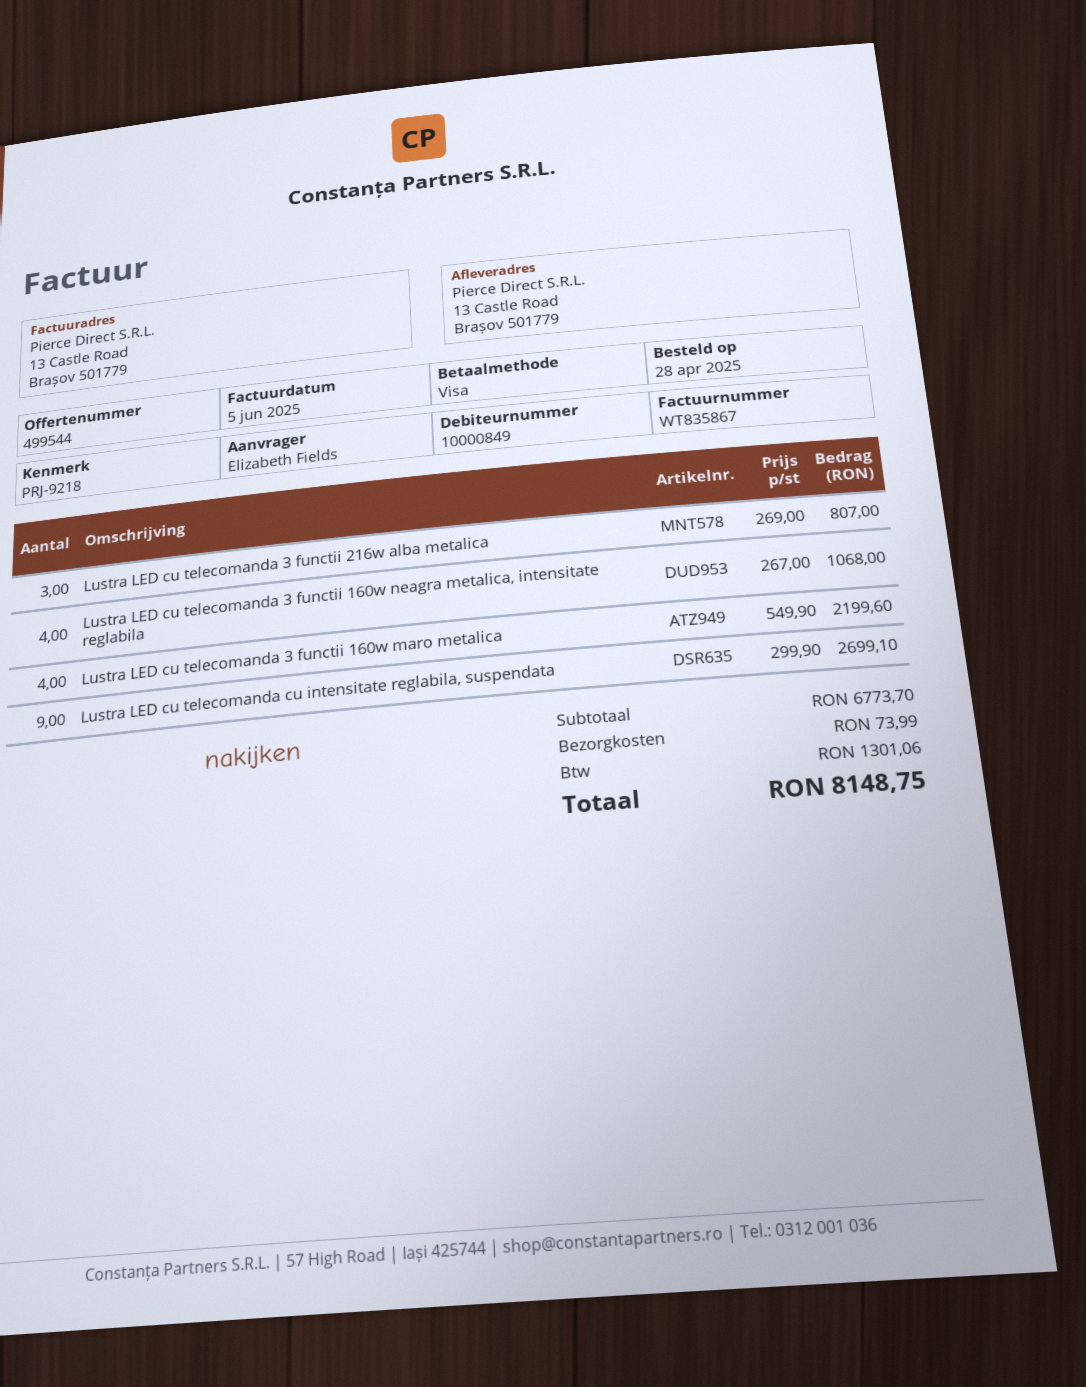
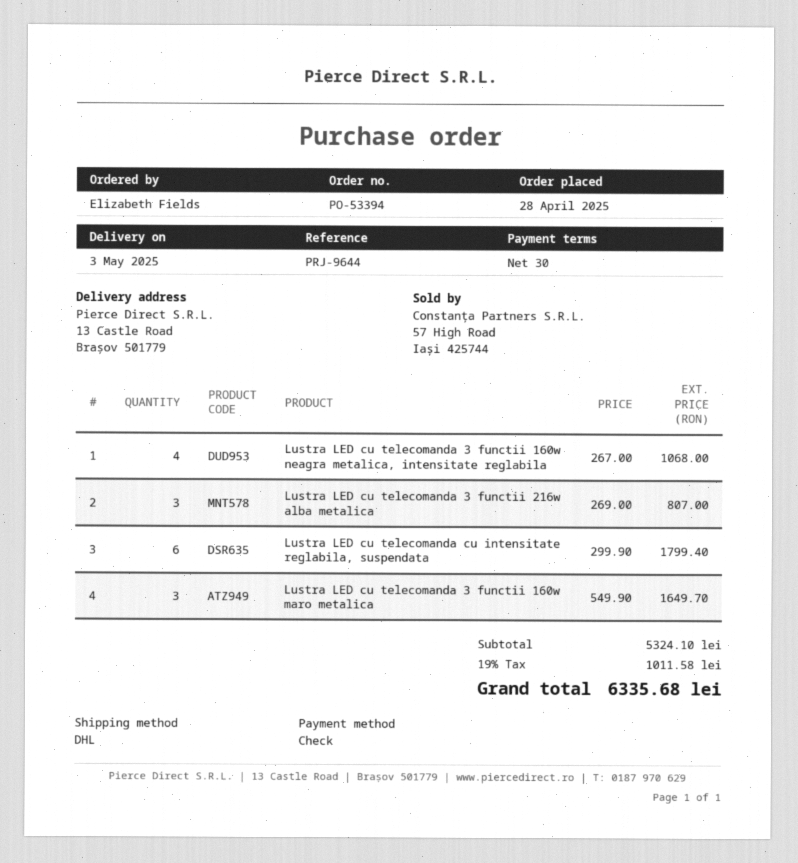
reference: PRJ-9218 -> PRJ-9644
payment method: Visa -> cheque
Lustra LED cu telecomanda 3 functii 160w maro metalica: 4 x 549.90 = 2199.60 -> 3 x 549.90 = 1649.70
Lustra LED cu telecomanda cu intensitate reglabila, suspendata: 9 x 299.90 = 2699.10 -> 6 x 299.90 = 1799.40
subtotal: 6773.70 -> 5324.10
shipping: 73.99 -> none
tax: 1301.06 -> 1011.58
total: 8148.75 -> 6335.68

